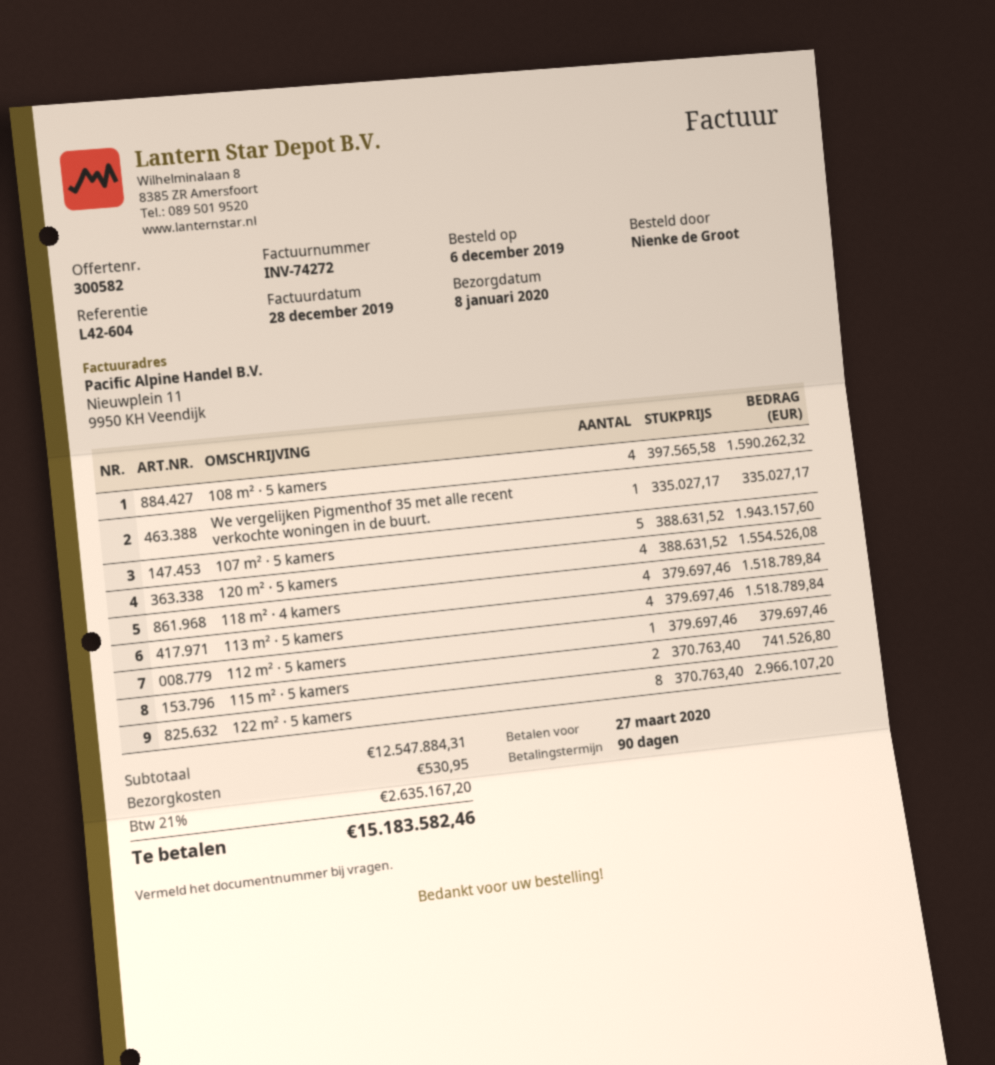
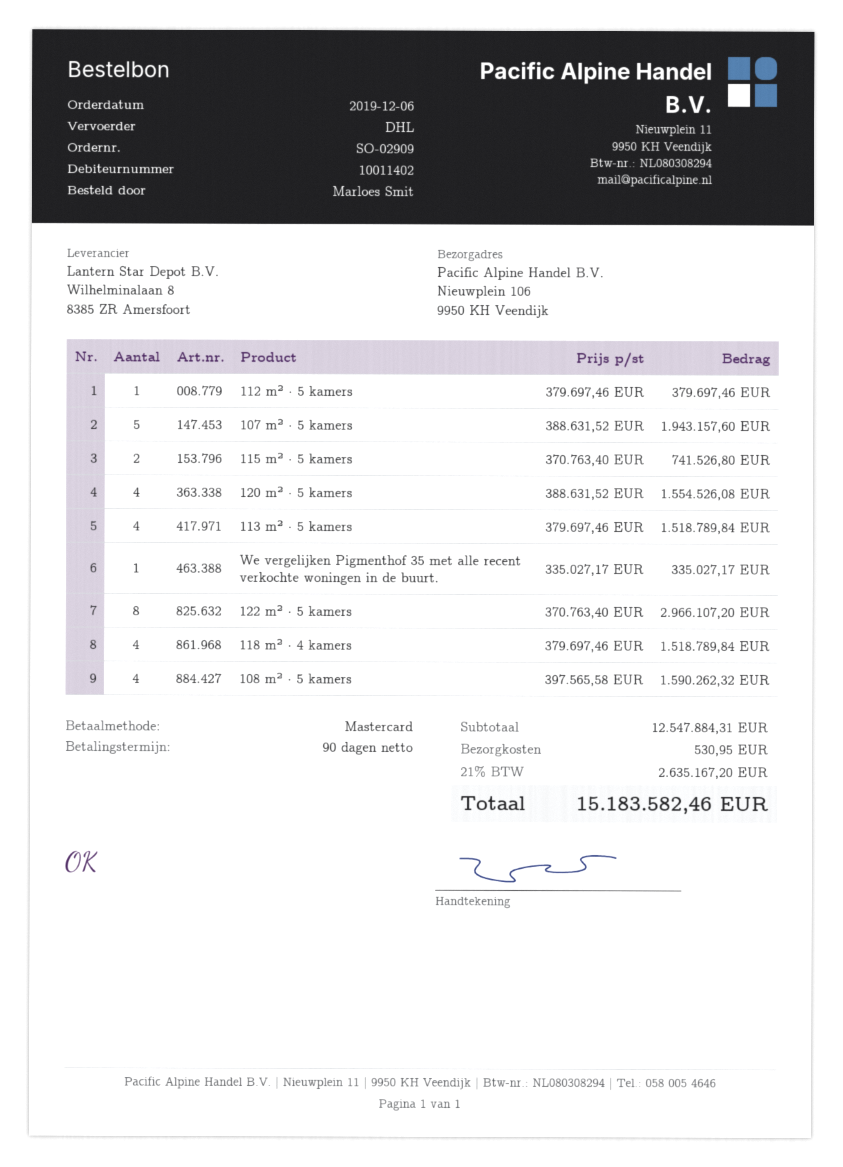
ordered by: Nienke de Groot -> Marloes Smit

